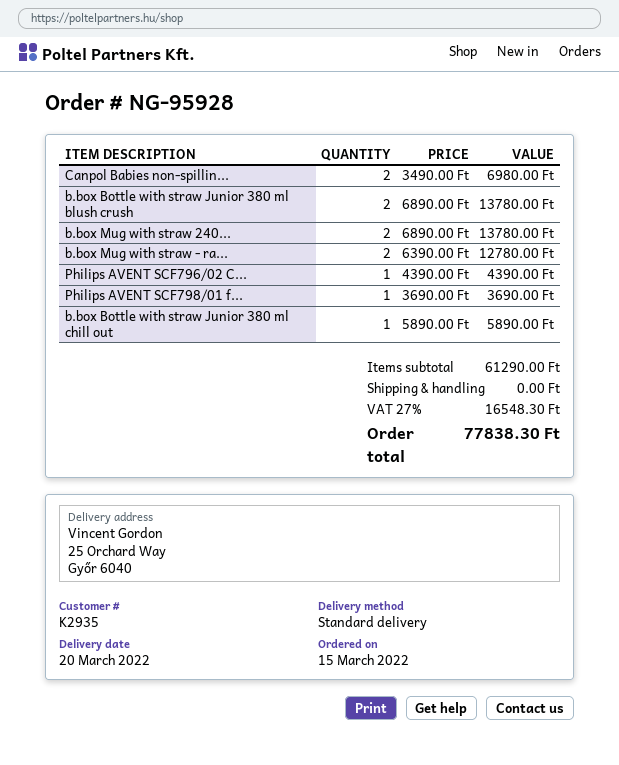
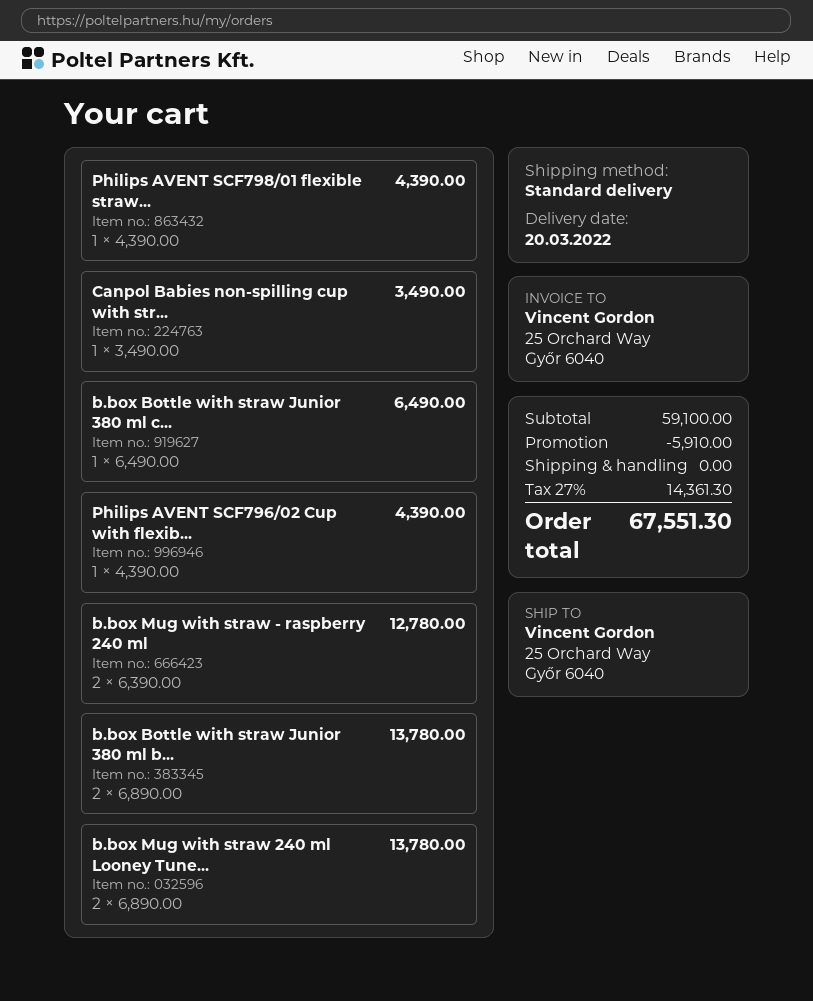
Canpol Babies non-spillin...: 2 x 3490.00 = 6980.00 -> 1 x 3490.00 = 3490.00
Philips AVENT SCF798/01 f...: 1 x 3690.00 = 3690.00 -> 1 x 4390.00 = 4390.00
b.box Bottle with straw Junior 380 ml chill out: 1 x 5890.00 = 5890.00 -> 1 x 6490.00 = 6490.00
subtotal: 61290.00 -> 59100.00
discount: none -> 5910.00
tax: 27% = 16548.30 -> 27% = 14361.30
total: 77838.30 -> 67551.30

